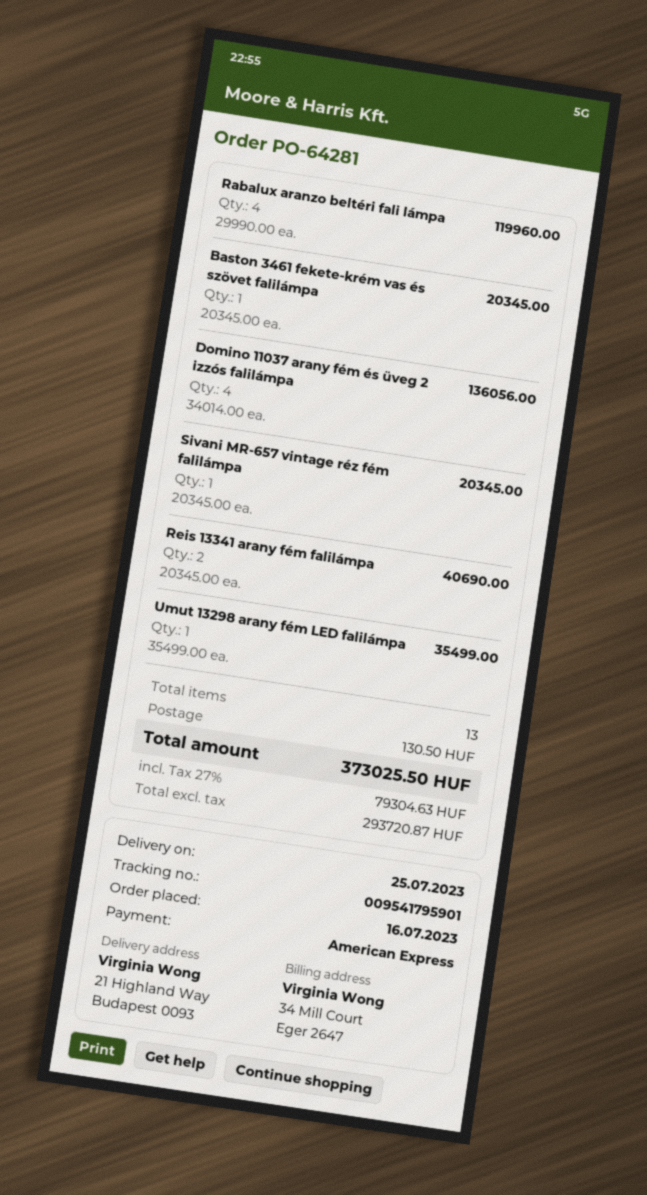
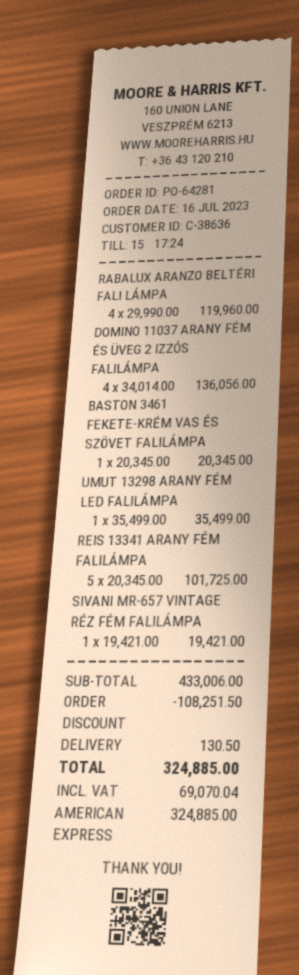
Sivani MR-657 vintage réz fém falilámpa: 1 x 20345.00 = 20345.00 -> 1 x 19421.00 = 19421.00
Reis 13341 arany fém falilámpa: 2 x 20345.00 = 40690.00 -> 5 x 20345.00 = 101725.00
discount: none -> 108251.50
tax: 79304.63 -> 69070.04
total: 373025.50 -> 324885.00

